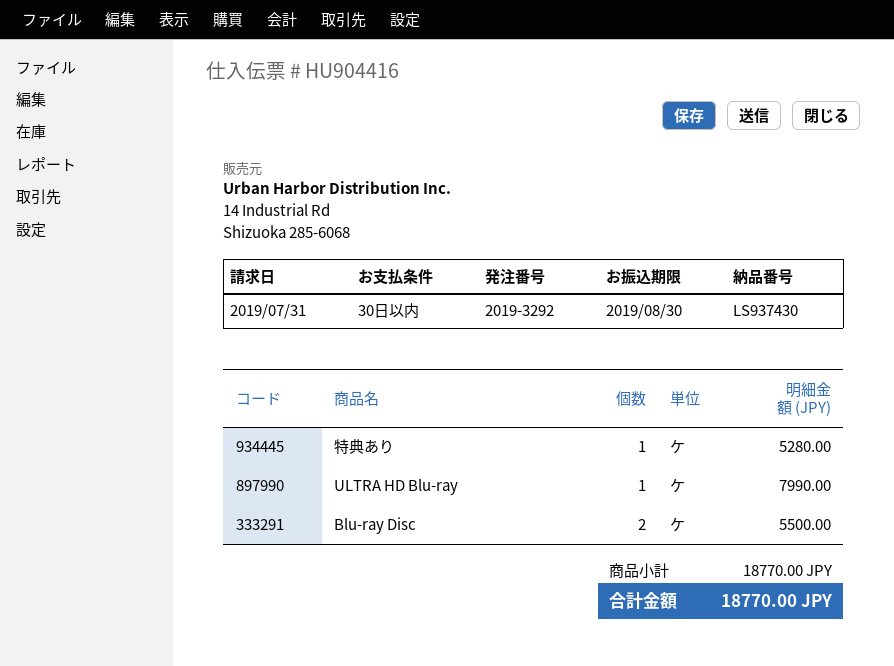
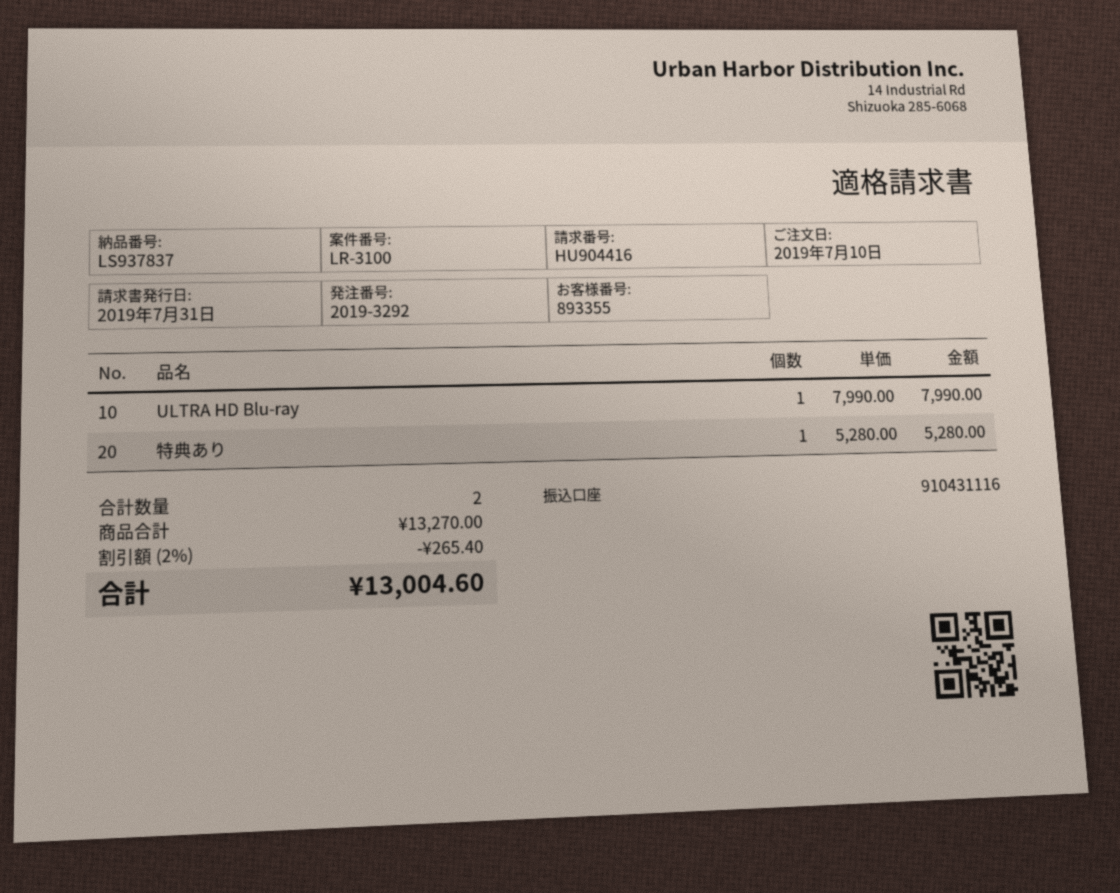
delivery note number: LS937430 -> LS937837
Blu-ray Disc: 2 for 5500.00 -> none
subtotal: 18770.00 -> 13270.00
discount: none -> 2% = 265.40
total: 18770.00 -> 13004.60

